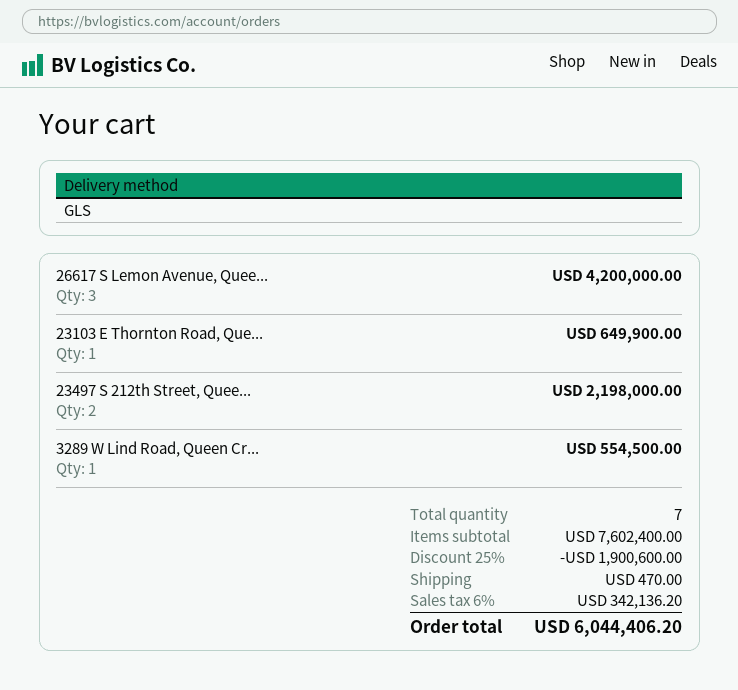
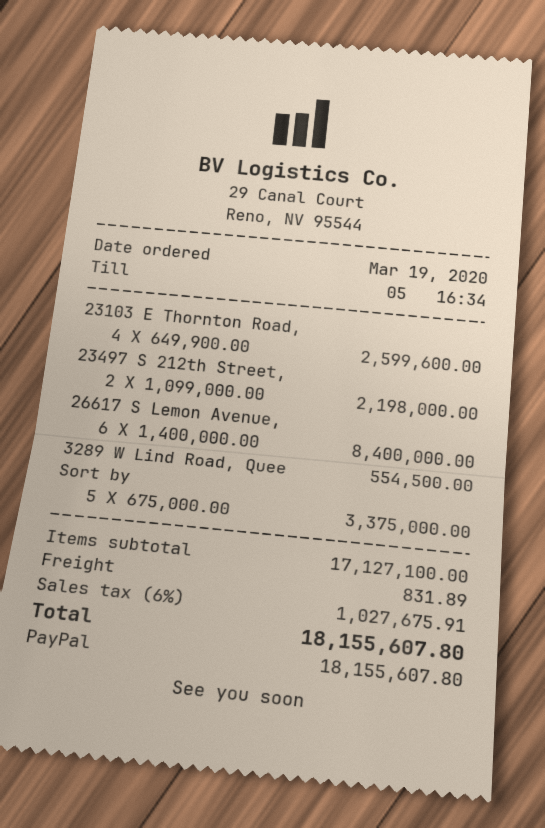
26617 S Lemon Avenue, Quee...: 3 for 4200000.00 -> 6 for 8400000.00
23103 E Thornton Road, Que...: 1 for 649900.00 -> 4 for 2599600.00
Sort by: none -> 5 for 3375000.00
subtotal: 7602400.00 -> 17127100.00
discount: 25% = 1900600.00 -> none
shipping: 470.00 -> 831.89
tax: 6% = 342136.20 -> 6% = 1027675.91
total: 6044406.20 -> 18155607.80

